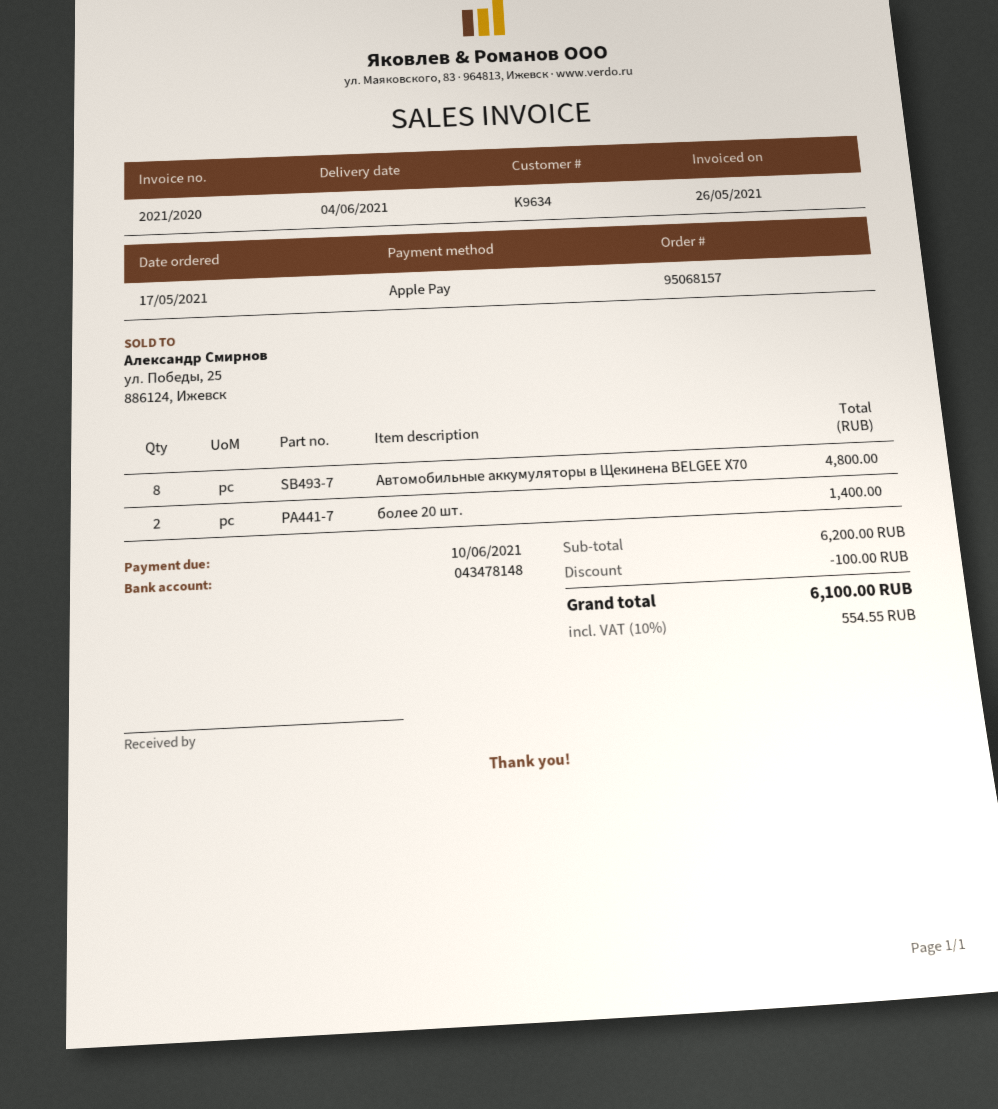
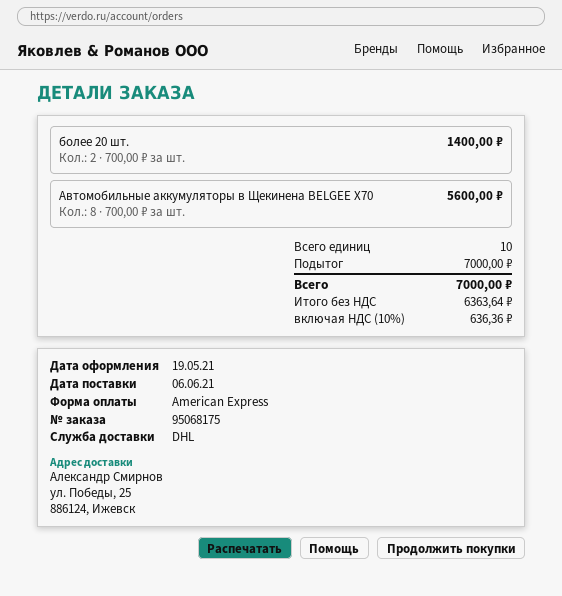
order number: 95068157 -> 95068175
order date: 2021-05-17 -> 2021-05-19
delivery date: 2021-06-04 -> 2021-06-06
payment method: Apple Pay -> American Express
Автомобильные аккумуляторы в Щекинена BELGEE X70: 8 for 4800.00 -> 8 for 5600.00
subtotal: 6200.00 -> 7000.00
discount: 100.00 -> none
tax: 10% = 554.55 -> 10% = 636.36
total: 6100.00 -> 7000.00

